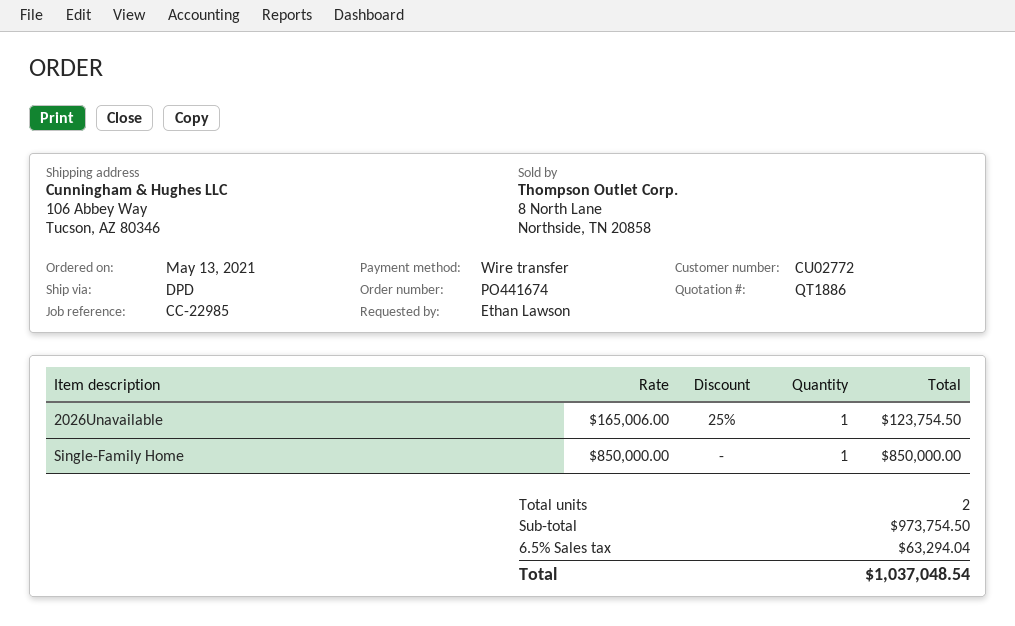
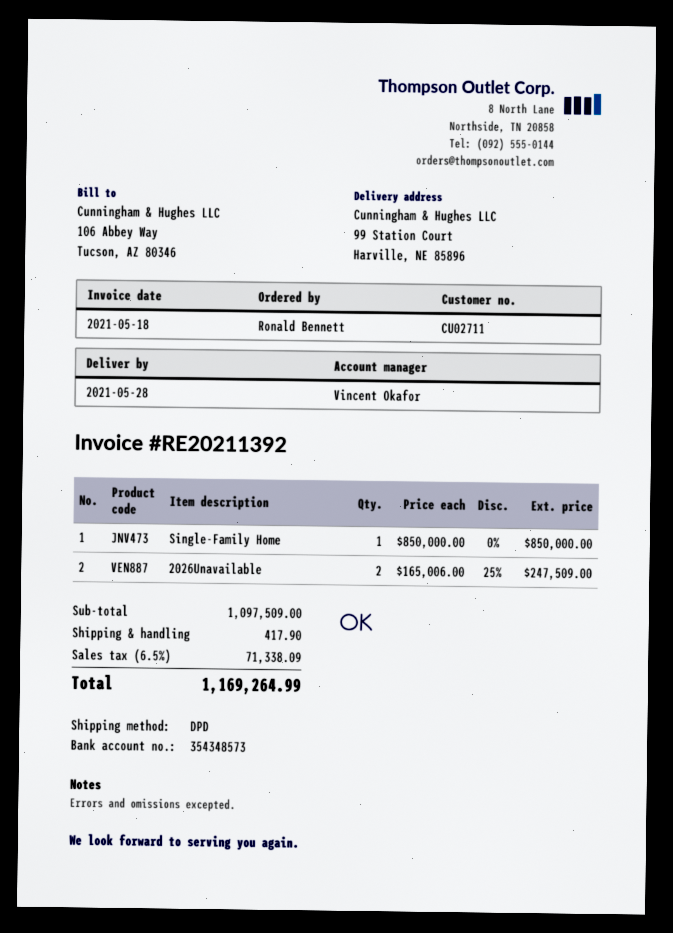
customer number: CU02772 -> CU02711
ordered by: Ethan Lawson -> Ronald Bennett
ship to: 106 Abbey Way, Tucson, AZ 80346 -> 99 Station Court, Harville, NE 85896
2026Unavailable: 1 x 165006.00 - 25% = 123754.50 -> 2 x 165006.00 - 25% = 247509.00
subtotal: 973754.50 -> 1097509.00
shipping: none -> 417.90
tax: 6.5% = 63294.04 -> 6.5% = 71338.09
total: 1037048.54 -> 1169264.99

